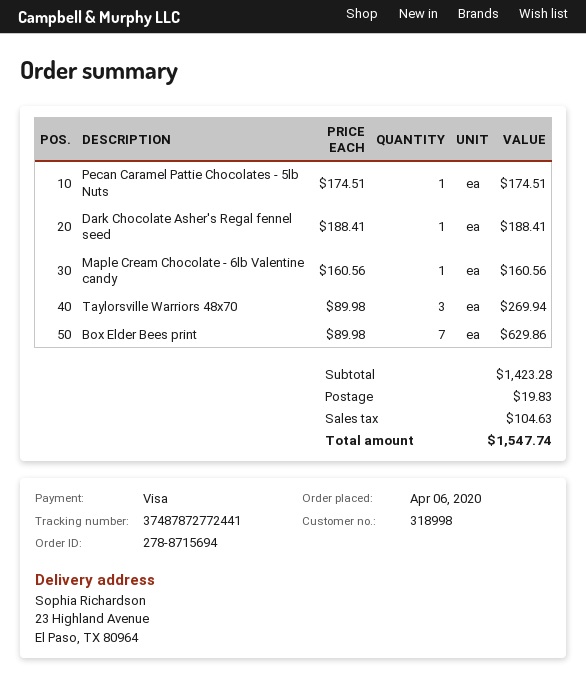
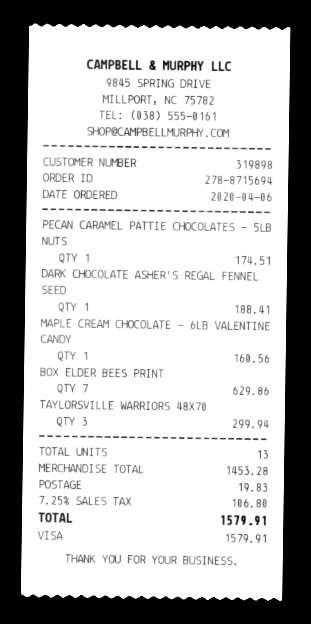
customer number: 318998 -> 319898
Taylorsville Warriors 48x70: 3 for 269.94 -> 3 for 299.94
subtotal: 1423.28 -> 1453.28
tax: 104.63 -> 106.80
total: 1547.74 -> 1579.91

